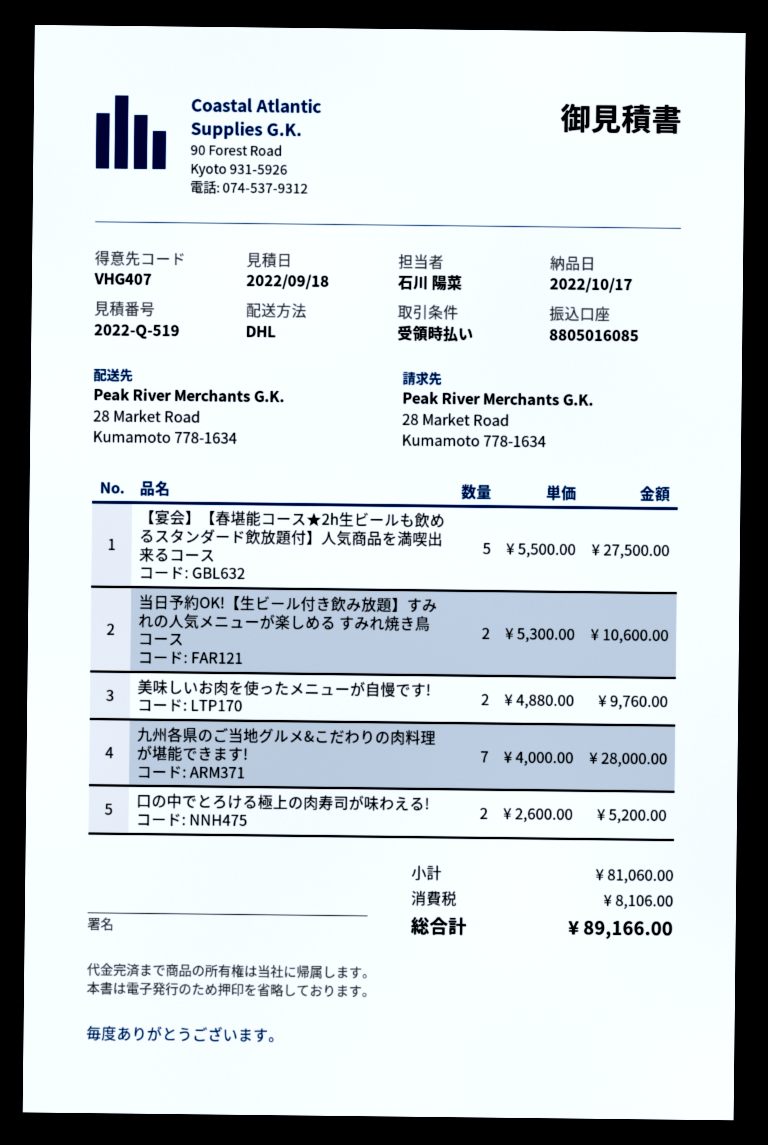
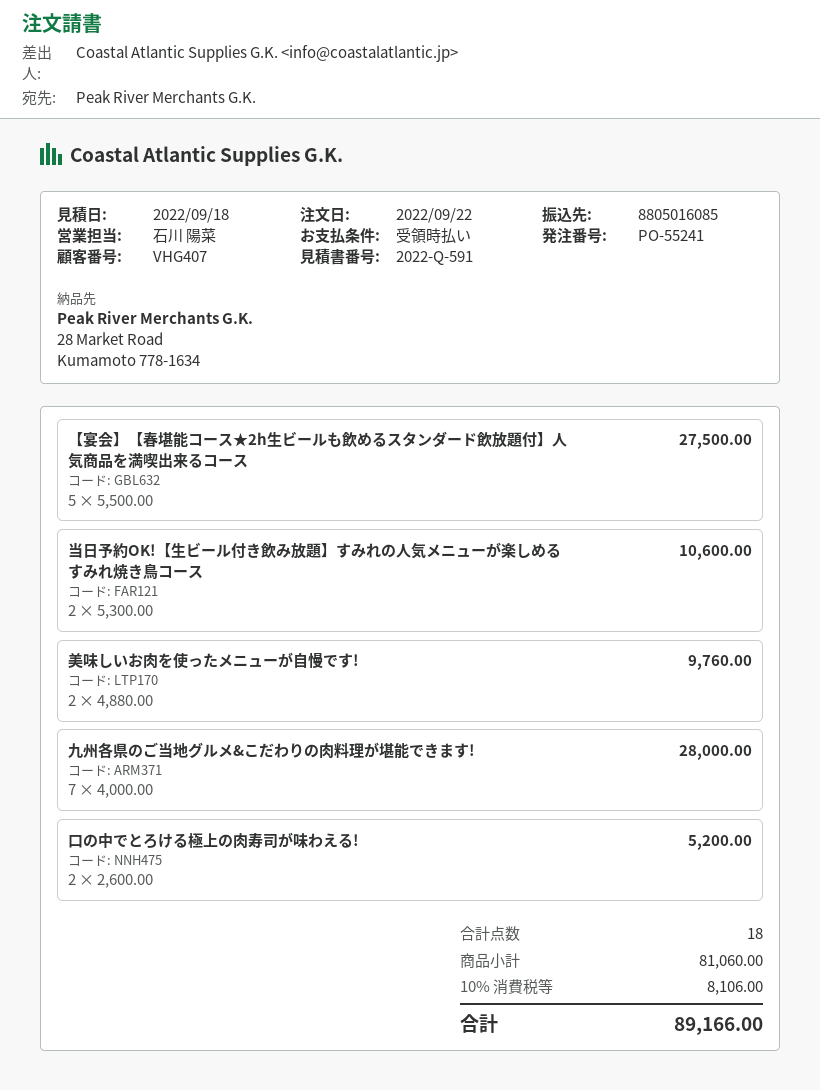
quote number: 2022-Q-519 -> 2022-Q-591

